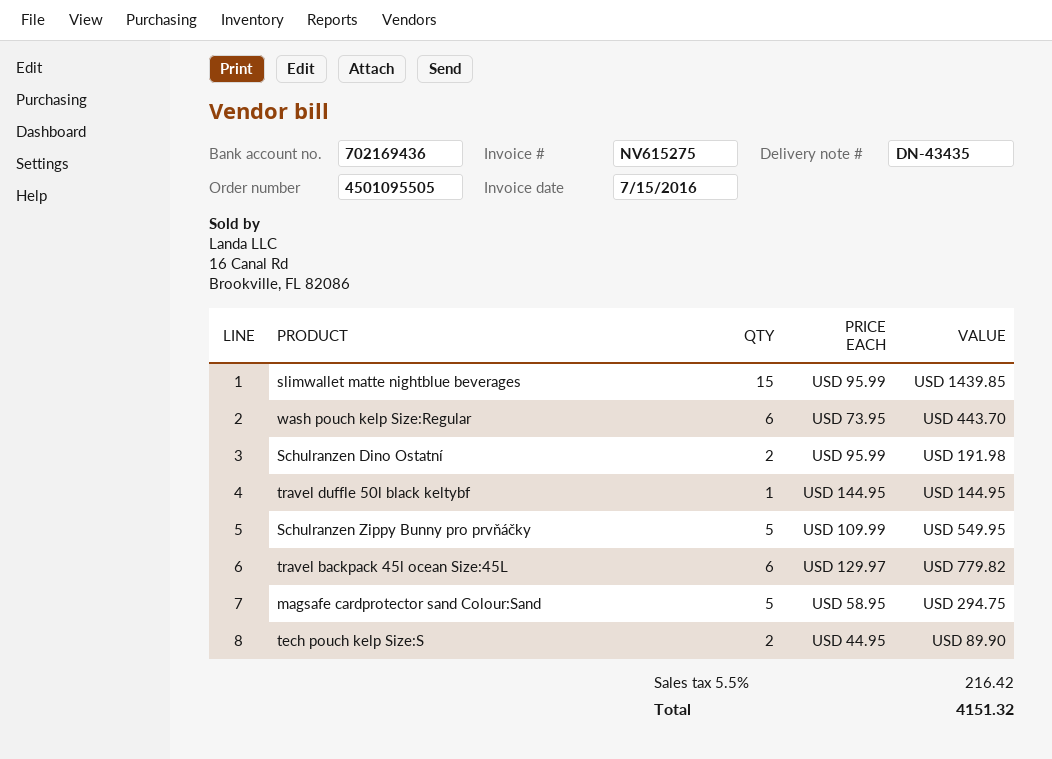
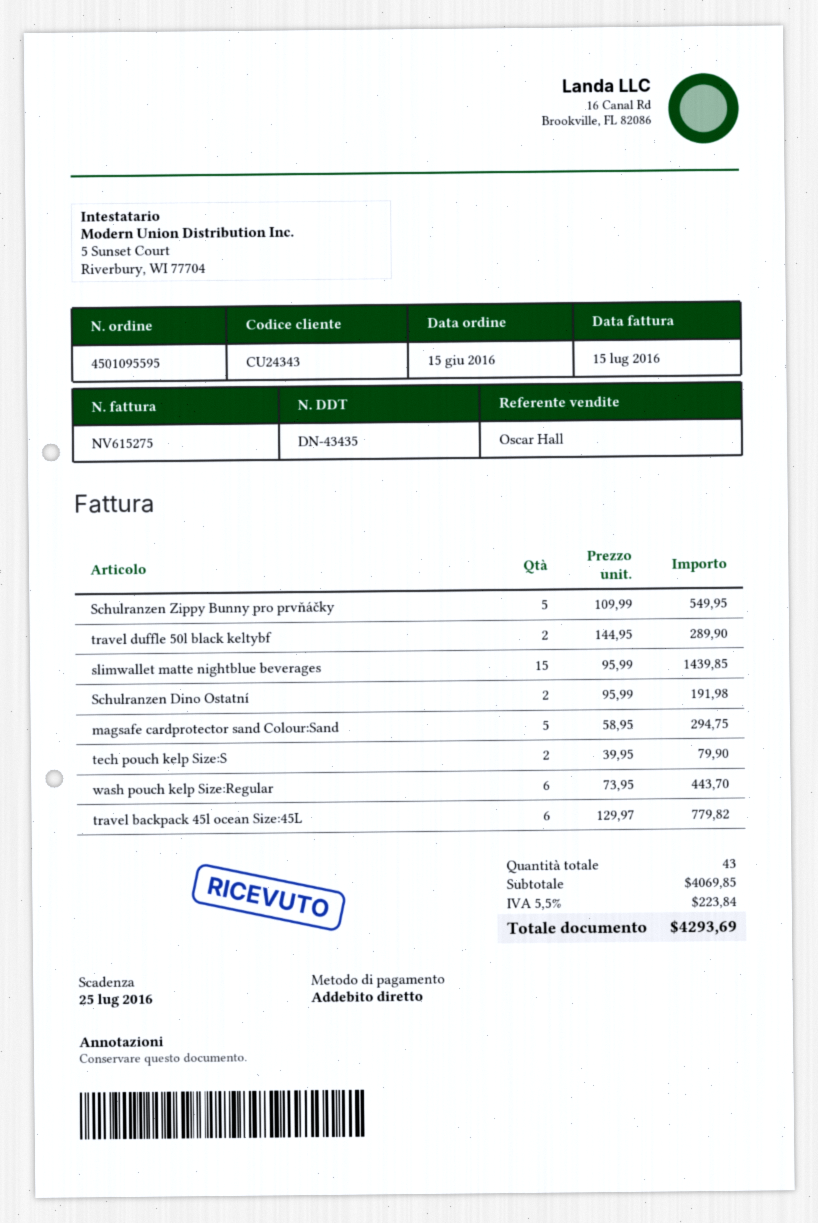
order number: 4501095505 -> 4501095595
travel duffle 50l black keltybf: 1 x 144.95 = 144.95 -> 2 x 144.95 = 289.90
tech pouch kelp Size:S: 2 x 44.95 = 89.90 -> 2 x 39.95 = 79.90
tax: 5.5% = 216.42 -> 5.5% = 223.84
total: 4151.32 -> 4293.69

